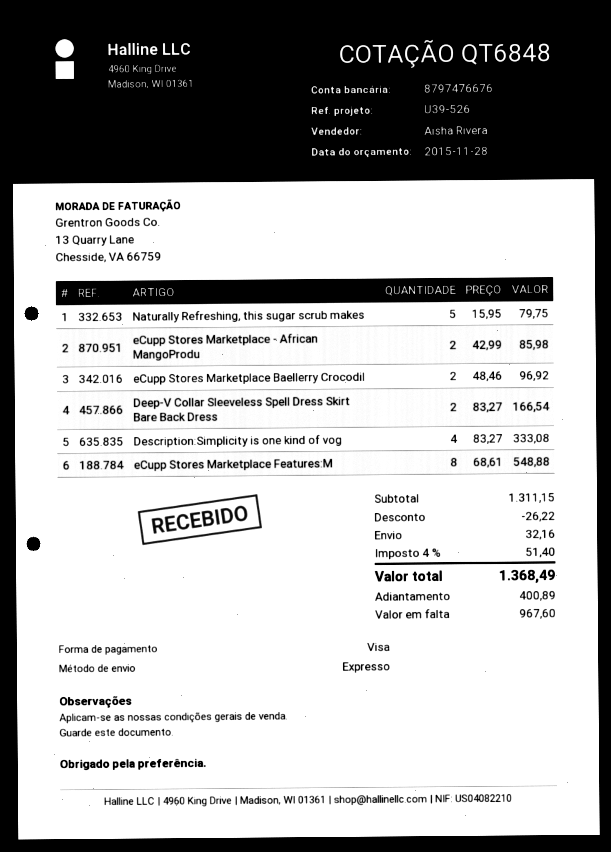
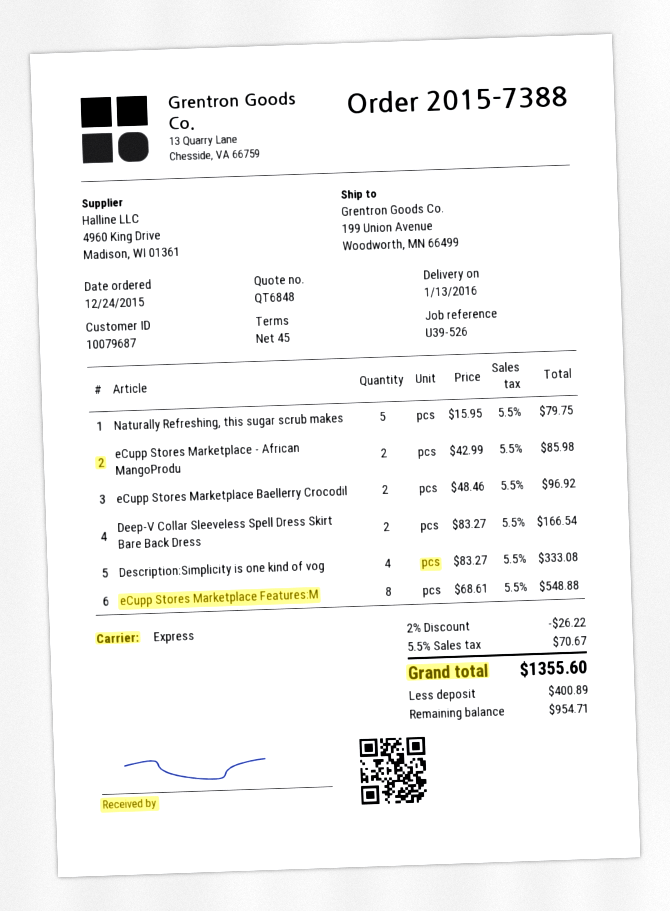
shipping: 32.16 -> none
tax: 4% = 51.40 -> 5.5% = 70.67
total: 1368.49 -> 1355.60
balance: 967.60 -> 954.71

